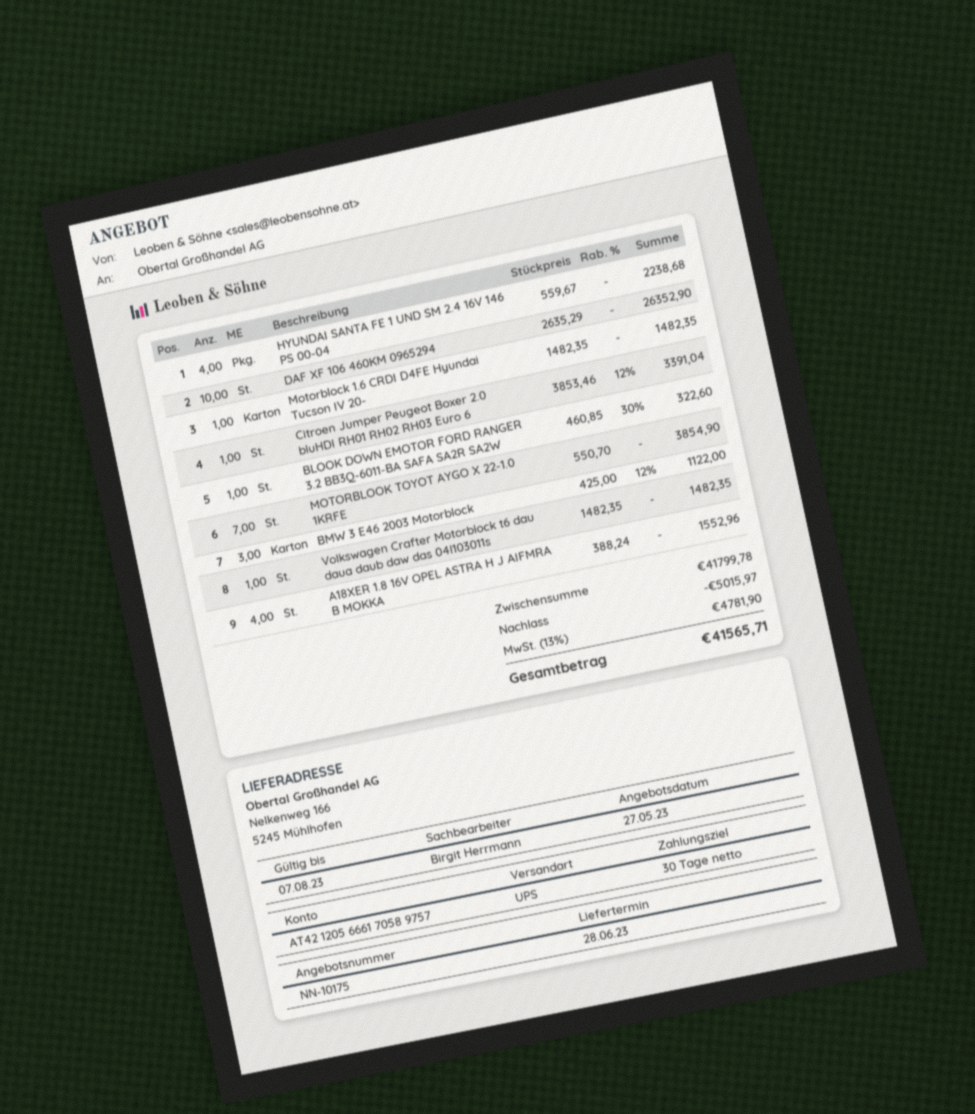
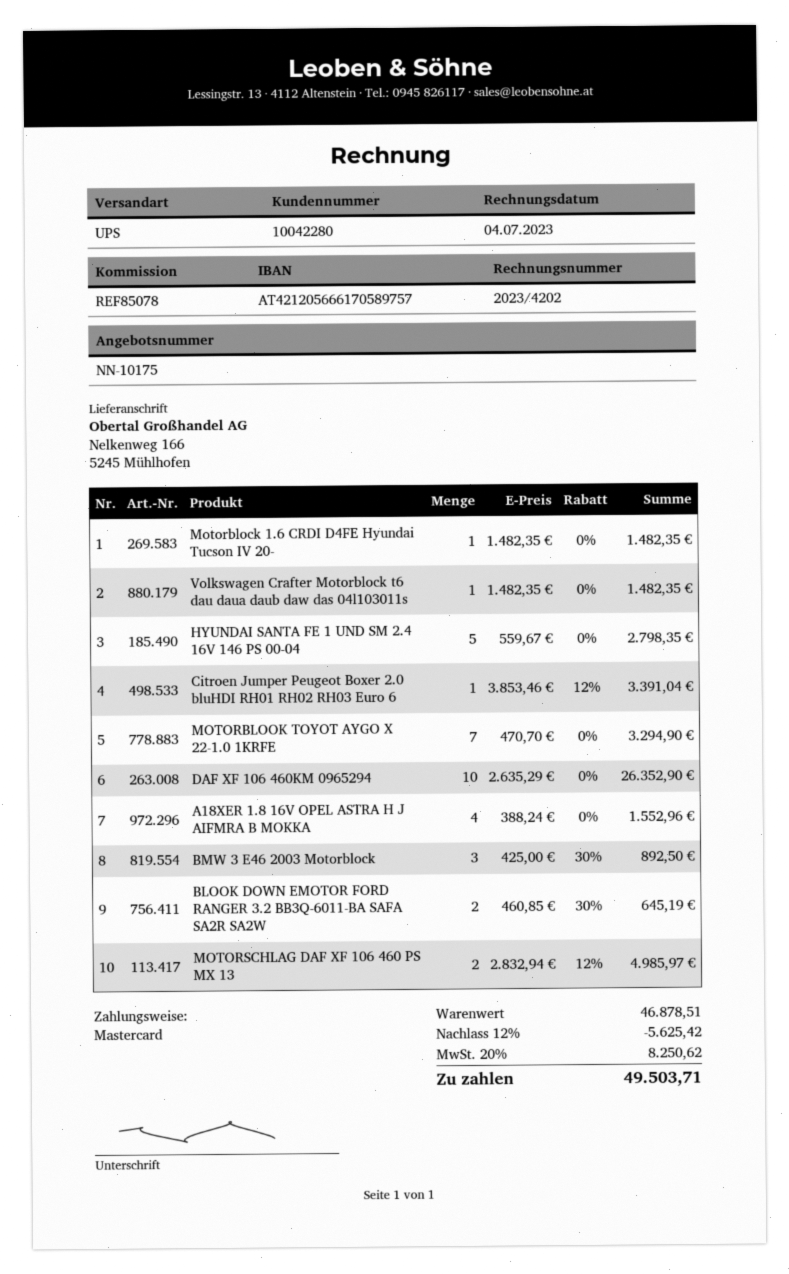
HYUNDAI SANTA FE 1 UND SM 2.4 16V 146 PS 00-04: 4 x 559.67 = 2238.68 -> 5 x 559.67 = 2798.35
BLOOK DOWN EMOTOR FORD RANGER 3.2 BB3Q-6011-BA SAFA SA2R SA2W: 1 x 460.85 - 30% = 322.60 -> 2 x 460.85 - 30% = 645.19
MOTORBLOOK TOYOT AYGO X 22-1.0 1KRFE: 7 x 550.70 = 3854.90 -> 7 x 470.70 = 3294.90
BMW 3 E46 2003 Motorblock: 3 x 425.00 - 12% = 1122.00 -> 3 x 425.00 - 30% = 892.50
MOTORSCHLAG DAF XF 106 460 PS MX 13: none -> 2 x 2832.94 - 12% = 4985.97
subtotal: 41799.78 -> 46878.51
discount: 5015.97 -> 5625.42
tax: 13% = 4781.90 -> 20% = 8250.62
total: 41565.71 -> 49503.71

